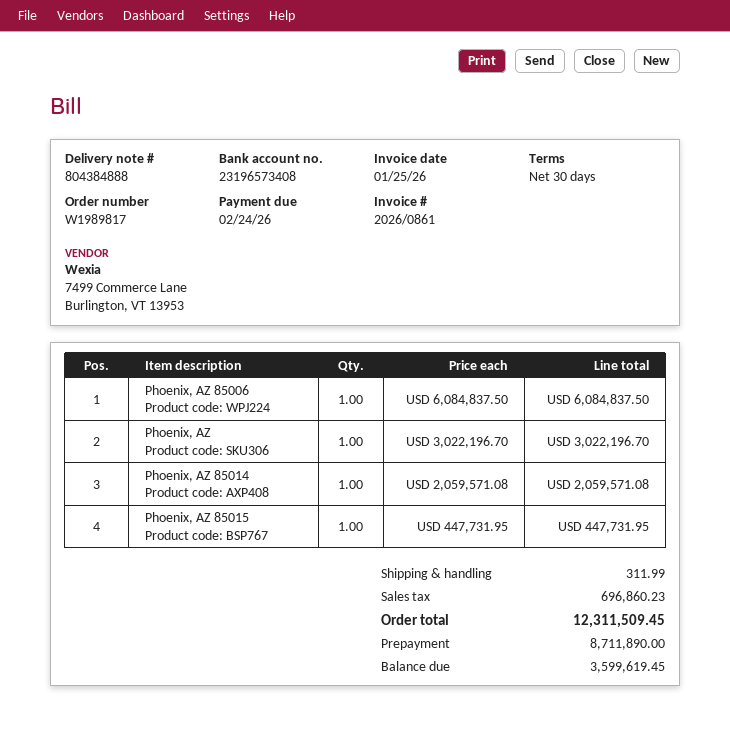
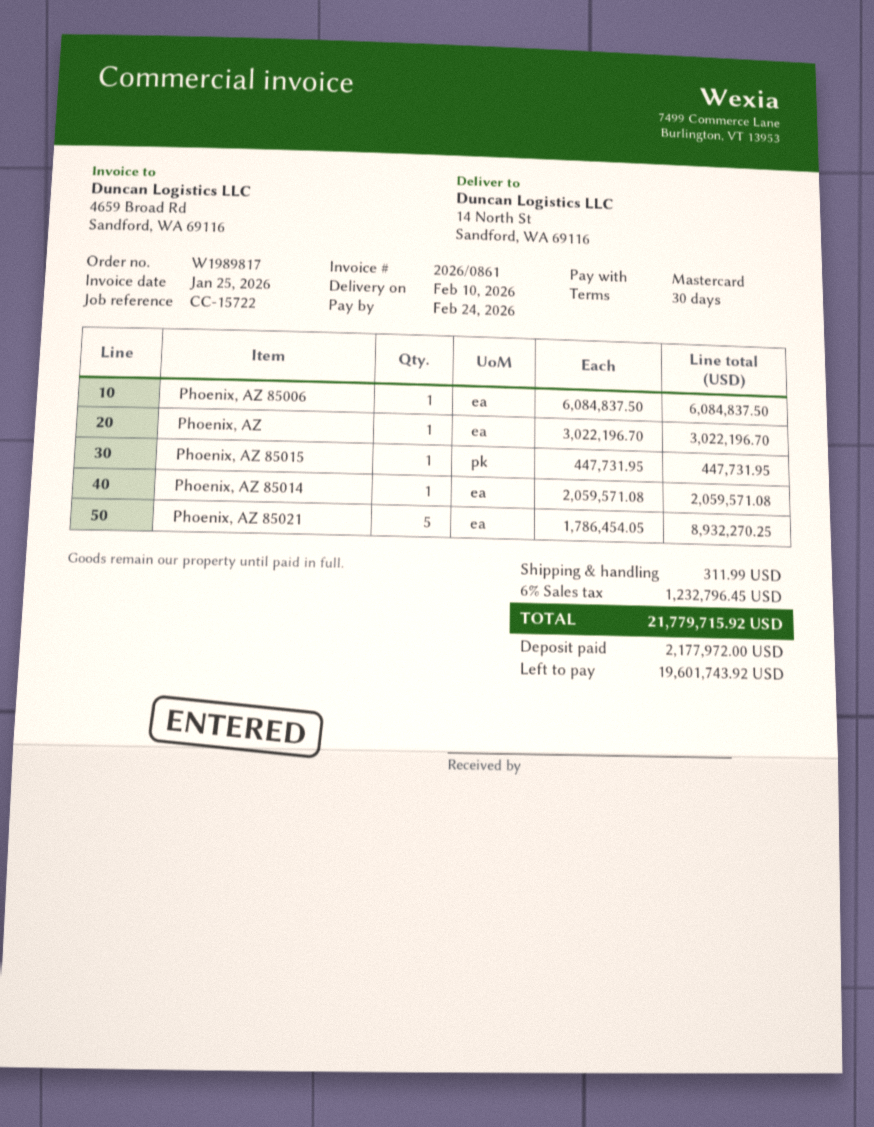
Phoenix, AZ 85021: none -> 5 x 1786454.05 = 8932270.25
tax: 696860.23 -> 1232796.45
total: 12311509.45 -> 21779715.92
deposit: 8711890.00 -> 2177972.00
balance: 3599619.45 -> 19601743.92

